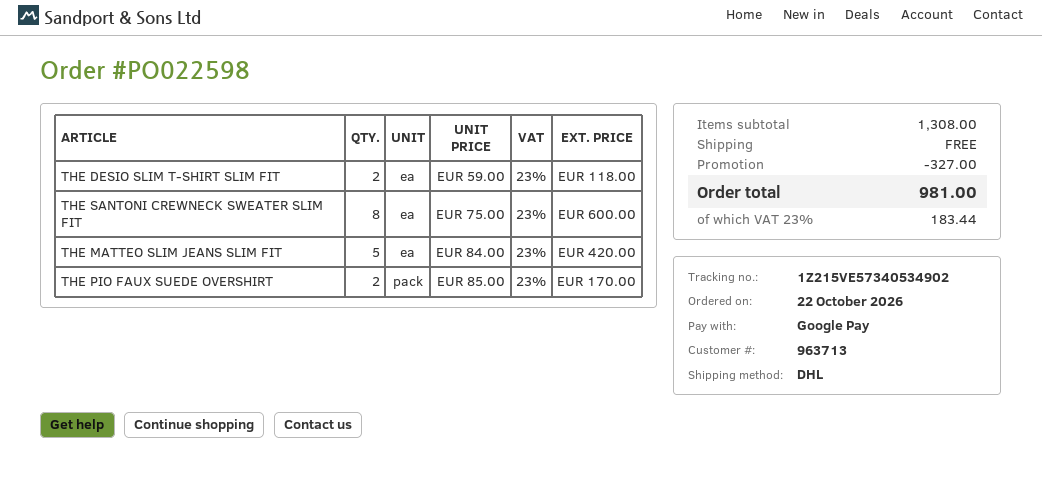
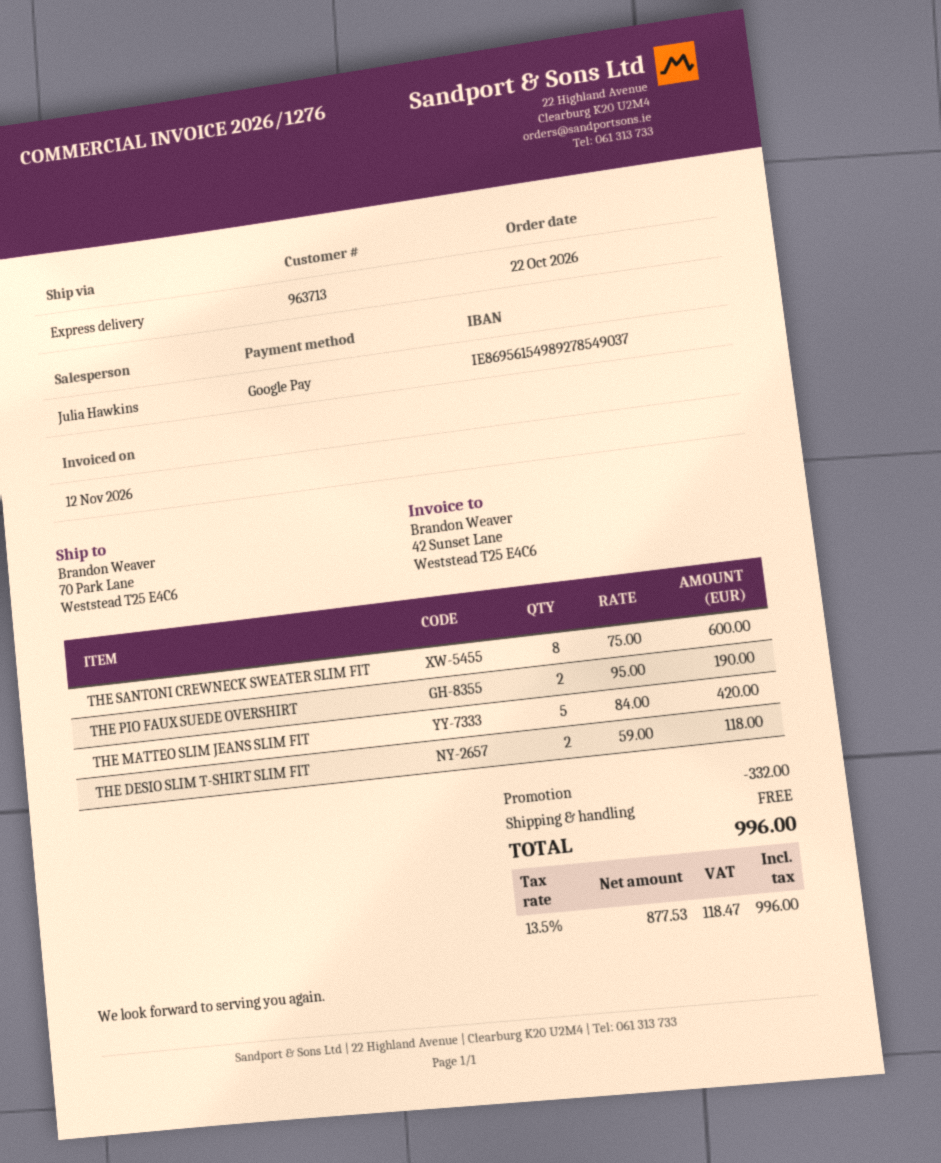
shipping method: DHL -> express
THE PIO FAUX SUEDE OVERSHIRT: 2 x 85.00 = 170.00 -> 2 x 95.00 = 190.00
discount: 327.00 -> 332.00
tax: 23% = 183.44 -> 13.5% = 118.47
total: 981.00 -> 996.00

